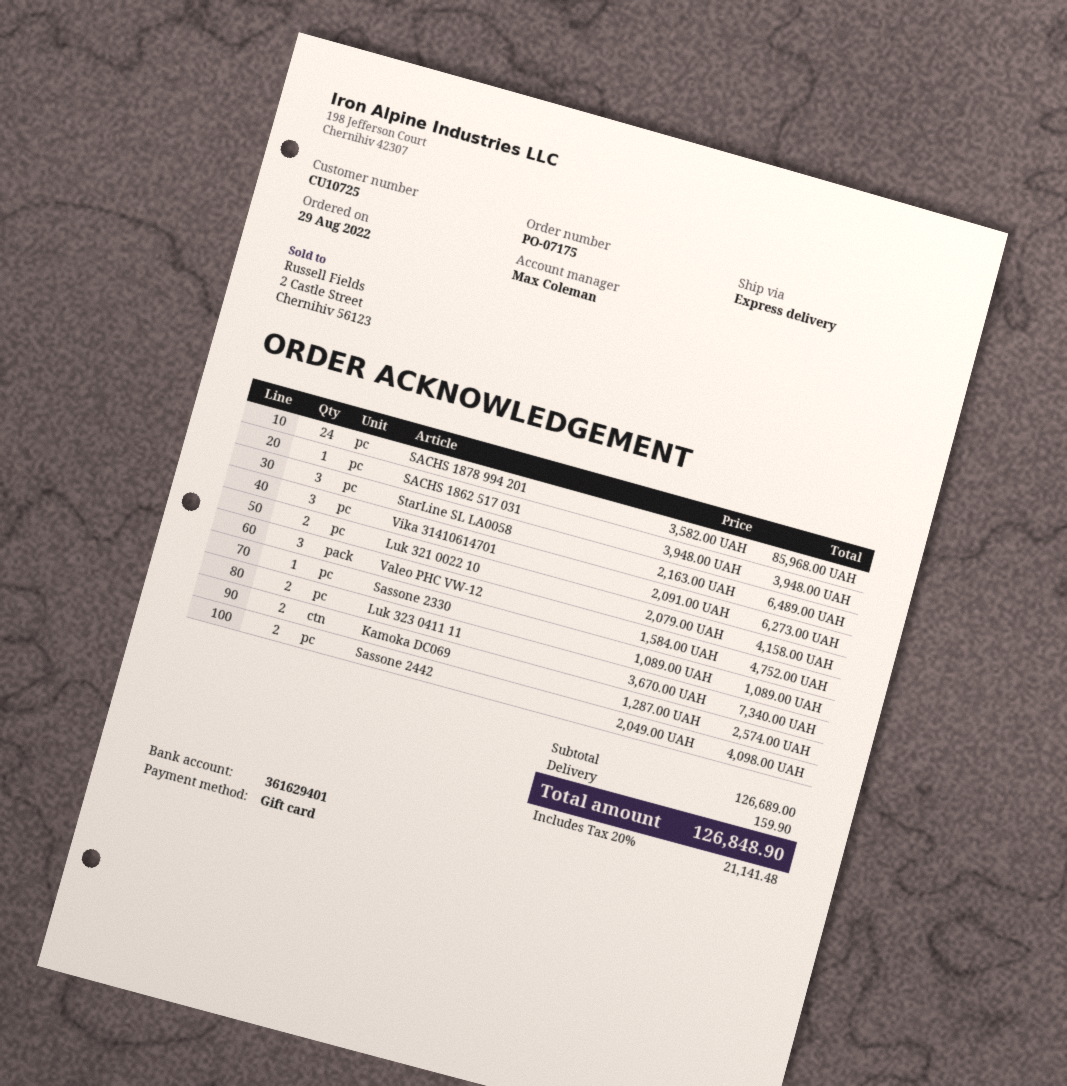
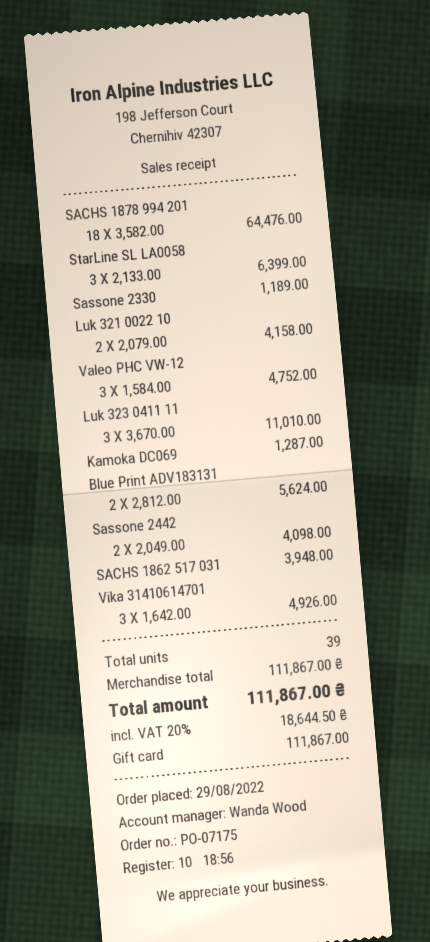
sales rep: Max Coleman -> Wanda Wood
SACHS 1878 994 201: 24 x 3582.00 = 85968.00 -> 18 x 3582.00 = 64476.00
StarLine SL LA0058: 3 x 2163.00 = 6489.00 -> 3 x 2133.00 = 6399.00
Vika 31410614701: 3 x 2091.00 = 6273.00 -> 3 x 1642.00 = 4926.00
Sassone 2330: 1 x 1089.00 = 1089.00 -> 1 x 1189.00 = 1189.00
Luk 323 0411 11: 2 x 3670.00 = 7340.00 -> 3 x 3670.00 = 11010.00
Kamoka DC069: 2 x 1287.00 = 2574.00 -> 1 x 1287.00 = 1287.00
Blue Print ADV183131: none -> 2 x 2812.00 = 5624.00
subtotal: 126689.00 -> 111867.00
shipping: 159.90 -> none
tax: 20% = 21141.48 -> 20% = 18644.50
total: 126848.90 -> 111867.00

